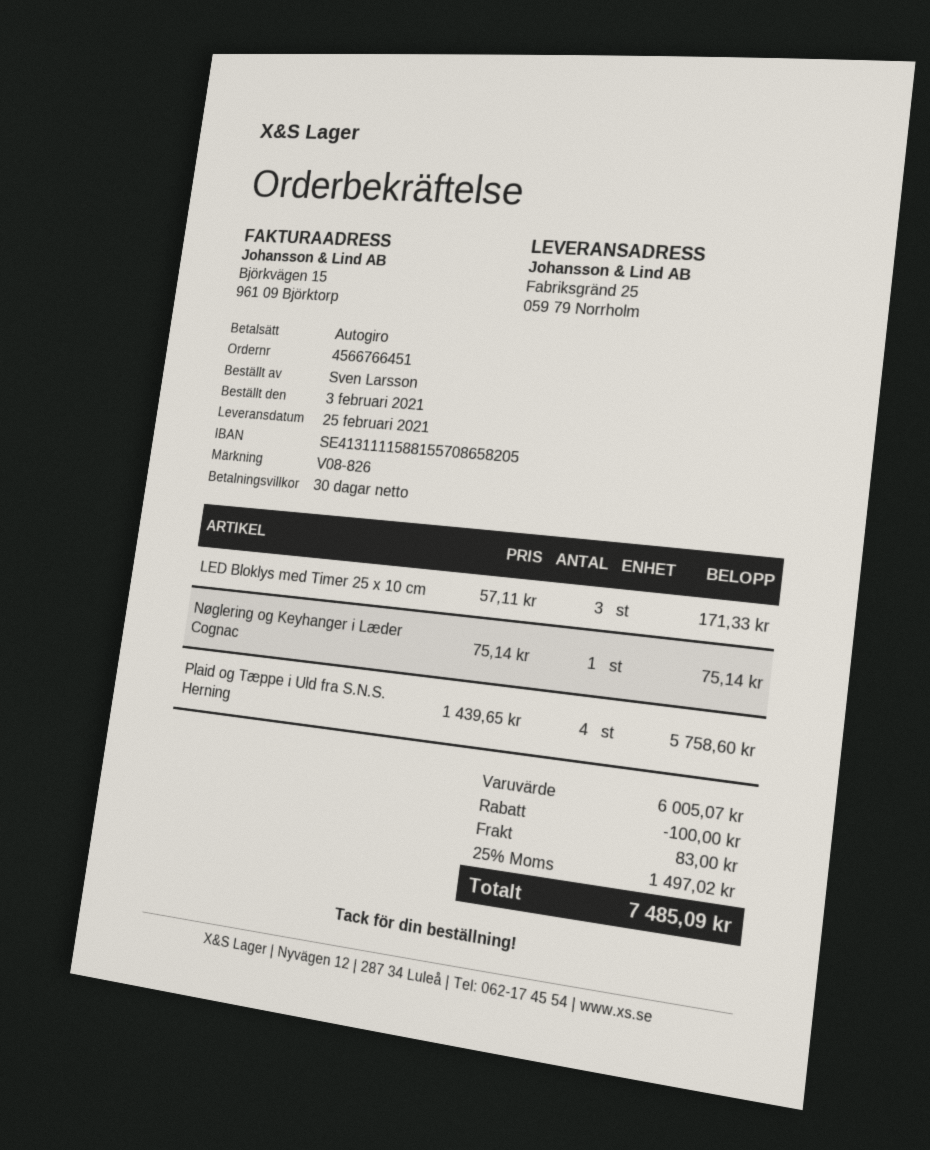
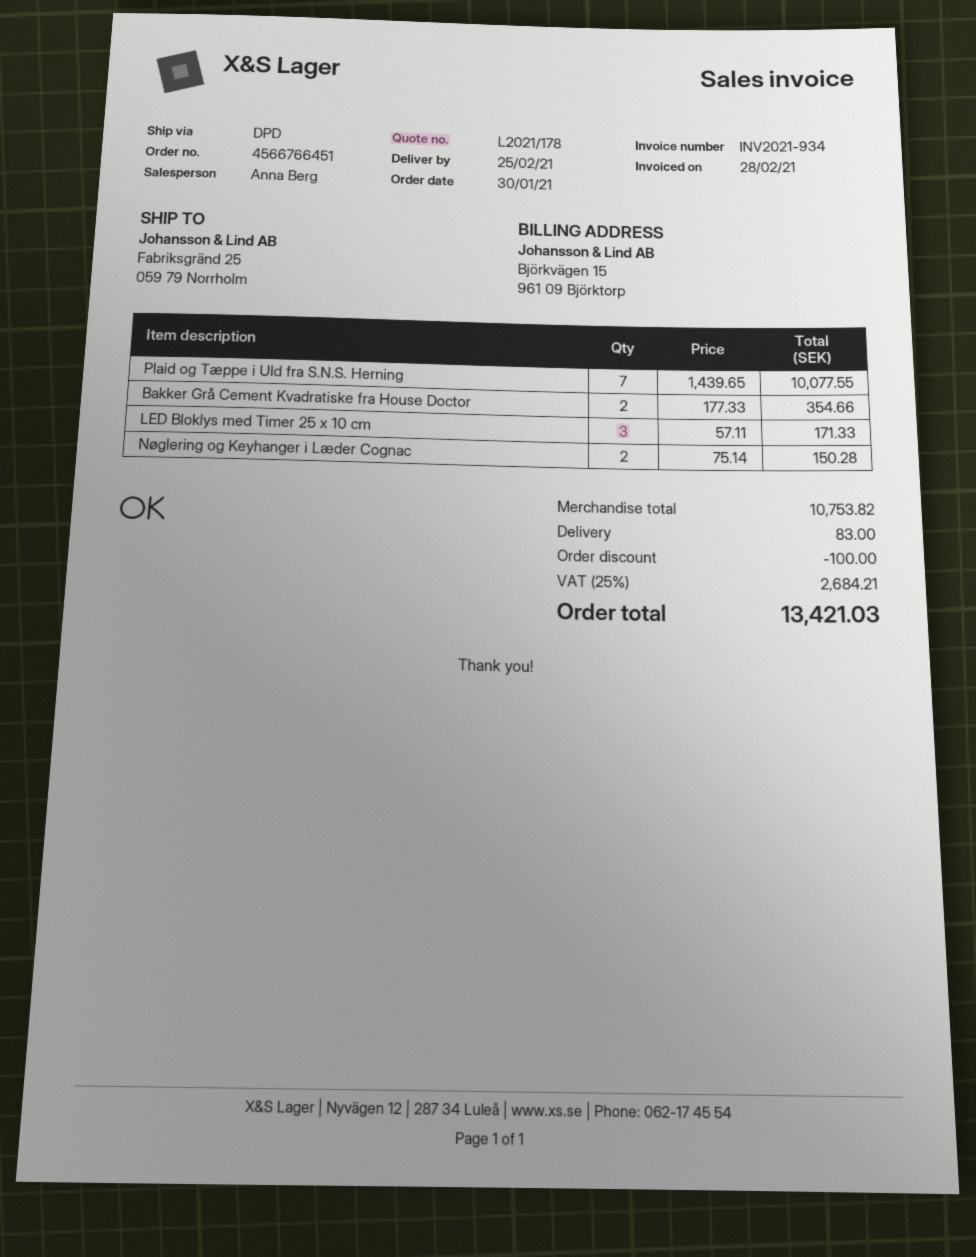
order date: 2021-02-03 -> 2021-01-30
Nøglering og Keyhanger i Læder Cognac: 1 x 75.14 = 75.14 -> 2 x 75.14 = 150.28
Plaid og Tæppe i Uld fra S.N.S. Herning: 4 x 1439.65 = 5758.60 -> 7 x 1439.65 = 10077.55
Bakker Grå Cement Kvadratiske fra House Doctor: none -> 2 x 177.33 = 354.66
subtotal: 6005.07 -> 10753.82
tax: 25% = 1497.02 -> 25% = 2684.21
total: 7485.09 -> 13421.03

